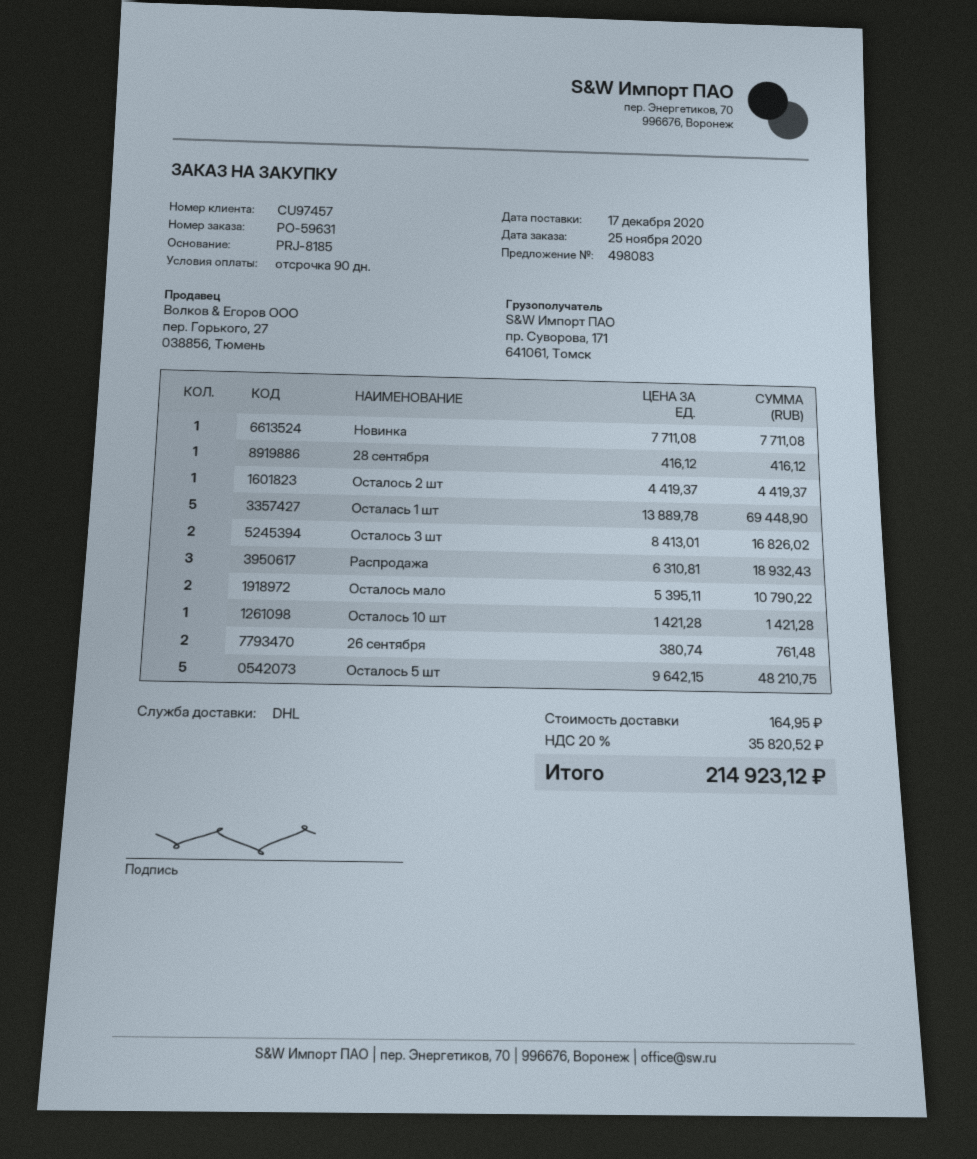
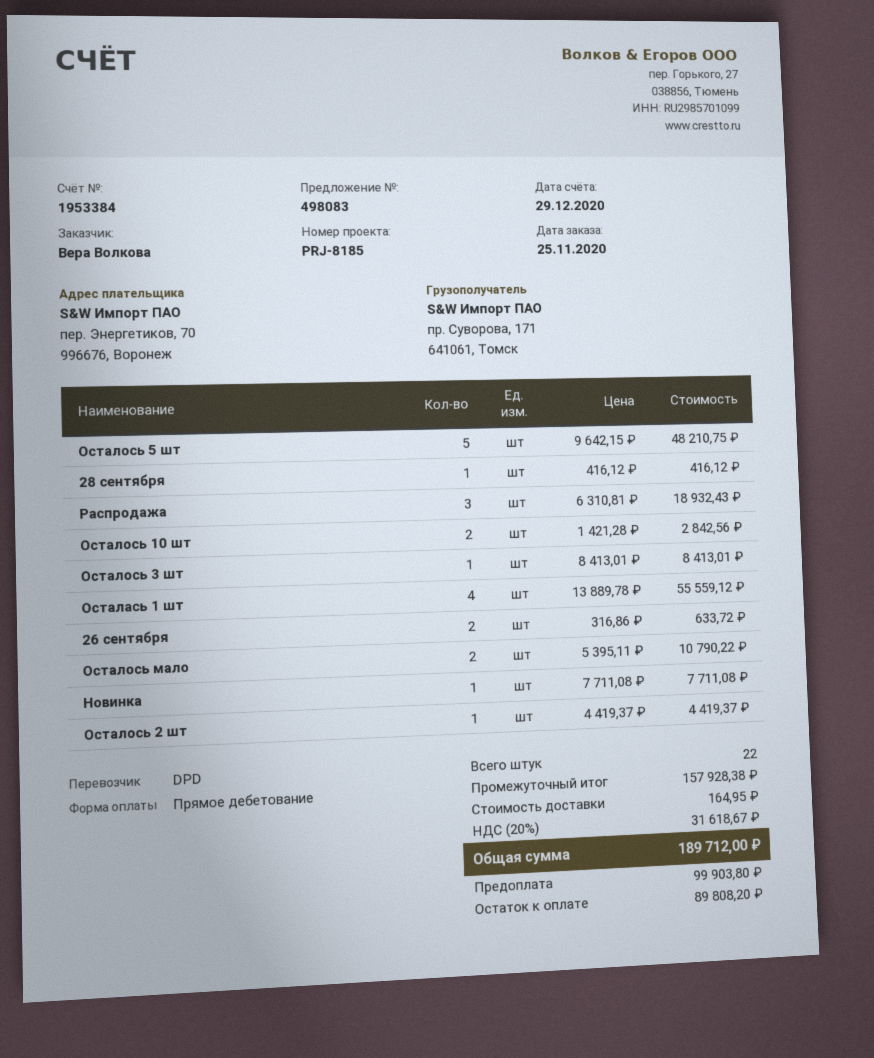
shipping method: DHL -> DPD
Осталась 1 шт: 5 x 13889.78 = 69448.90 -> 4 x 13889.78 = 55559.12
Осталось 3 шт: 2 x 8413.01 = 16826.02 -> 1 x 8413.01 = 8413.01
Осталось 10 шт: 1 x 1421.28 = 1421.28 -> 2 x 1421.28 = 2842.56
26 сентября: 2 x 380.74 = 761.48 -> 2 x 316.86 = 633.72
tax: 20% = 35820.52 -> 20% = 31618.67
total: 214923.12 -> 189712.00

